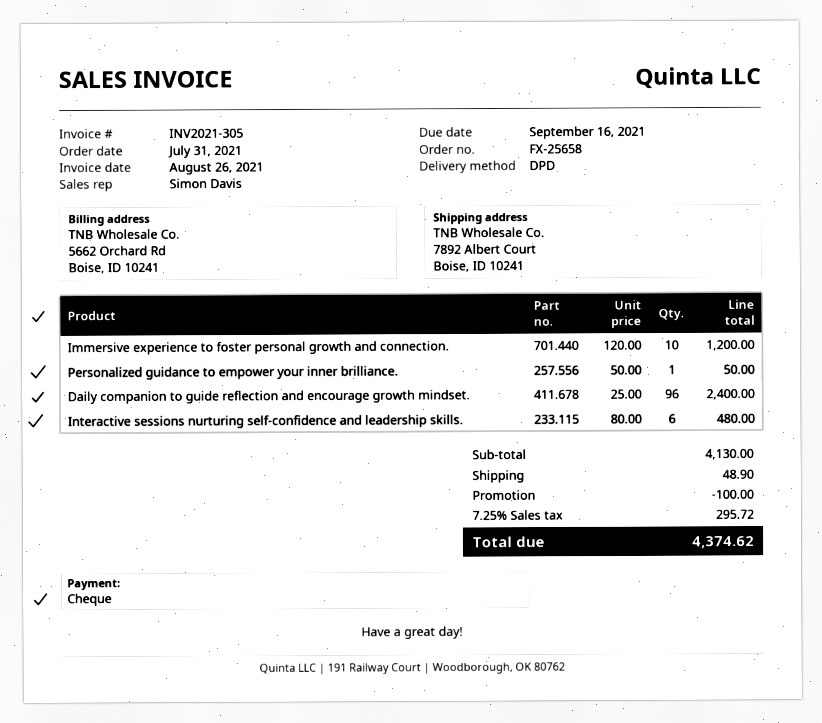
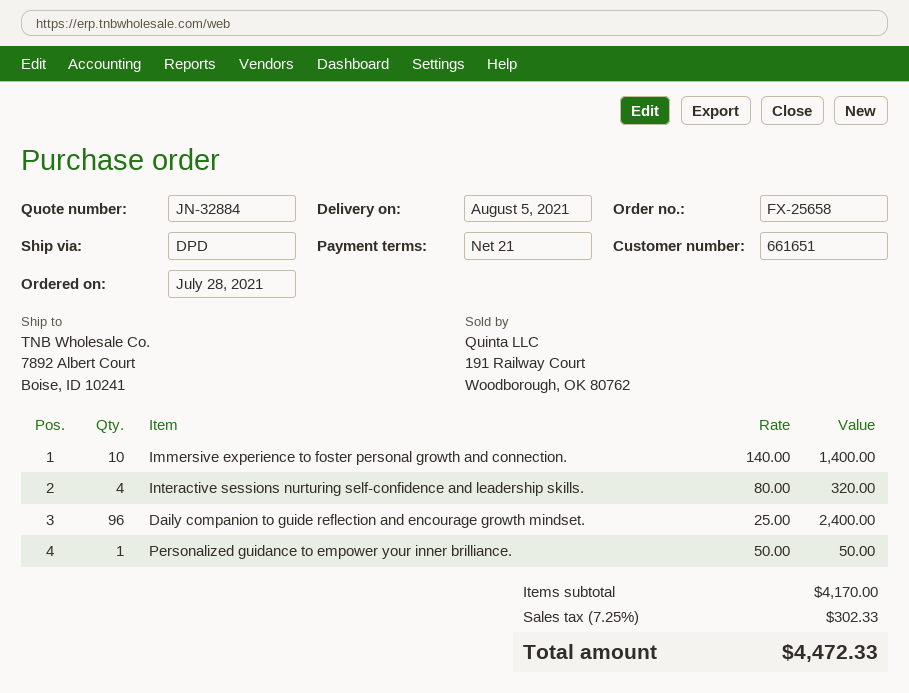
order date: 2021-07-31 -> 2021-07-28
Immersive experience to foster personal growth and connection.: 10 x 120.00 = 1200.00 -> 10 x 140.00 = 1400.00
Interactive sessions nurturing self-confidence and leadership skills.: 6 x 80.00 = 480.00 -> 4 x 80.00 = 320.00
subtotal: 4130.00 -> 4170.00
discount: 100.00 -> none
shipping: 48.90 -> none
tax: 7.25% = 295.72 -> 7.25% = 302.33
total: 4374.62 -> 4472.33

